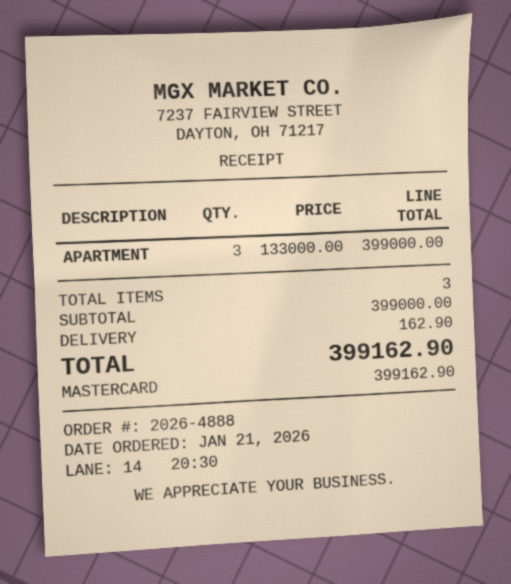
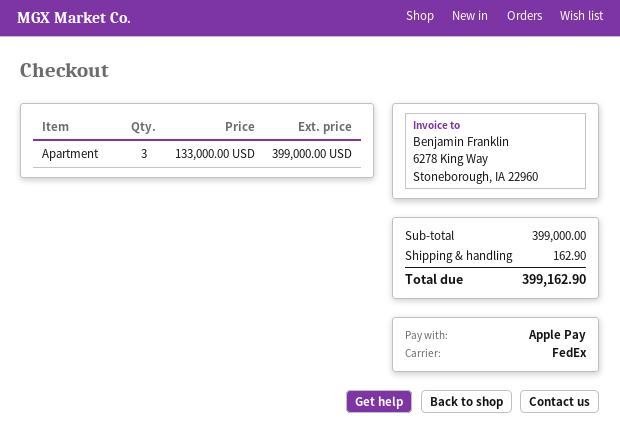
payment method: Mastercard -> Apple Pay

